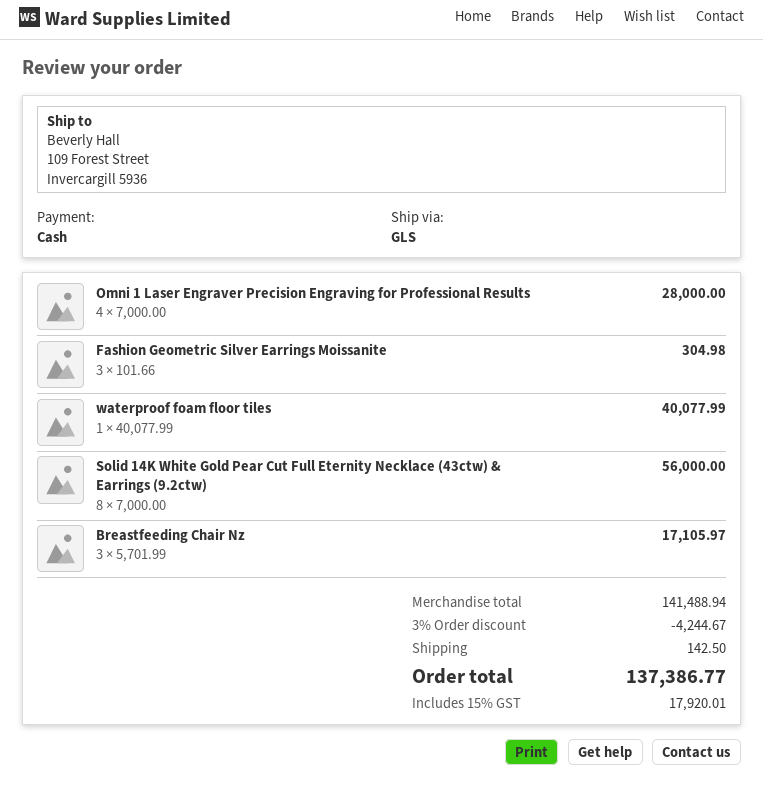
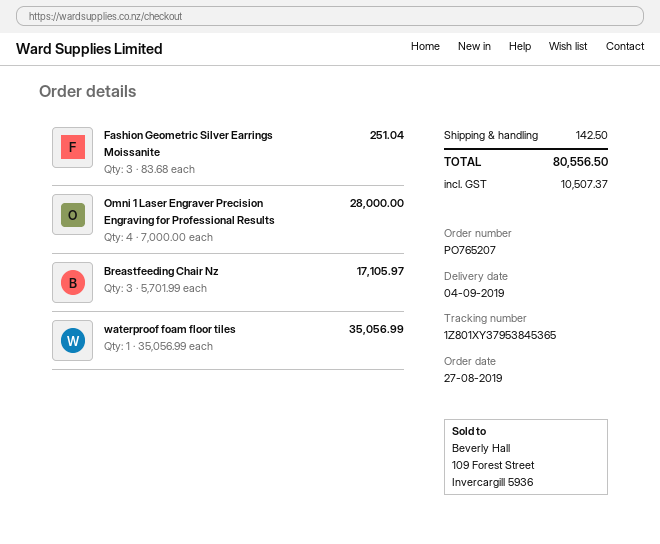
Fashion Geometric Silver Earrings Moissanite: 3 x 101.66 = 304.98 -> 3 x 83.68 = 251.04
waterproof foam floor tiles: 1 x 40077.99 = 40077.99 -> 1 x 35056.99 = 35056.99
Solid 14K White Gold Pear Cut Full Eternity Necklace (43ctw) & Earrings (9.2ctw): 8 x 7000.00 = 56000.00 -> none
discount: 3% = 4244.67 -> none
tax: 17920.01 -> 10507.37
total: 137386.77 -> 80556.50

